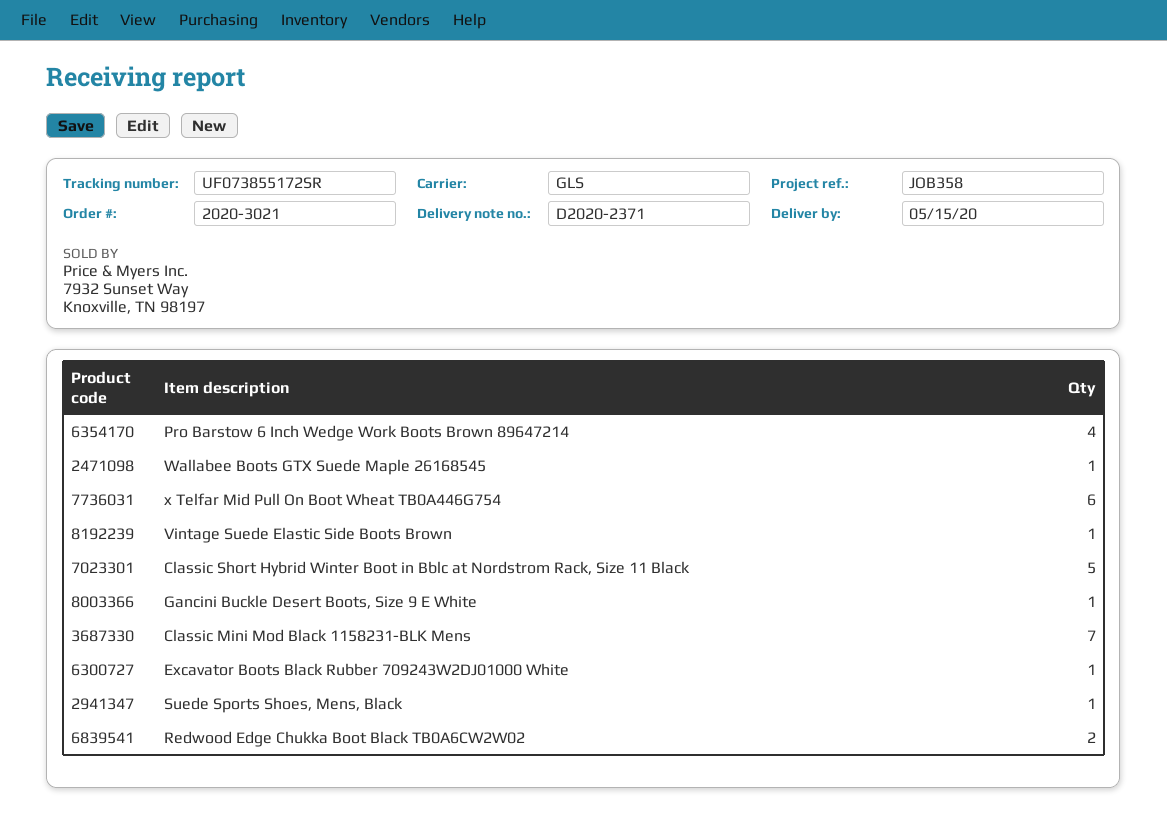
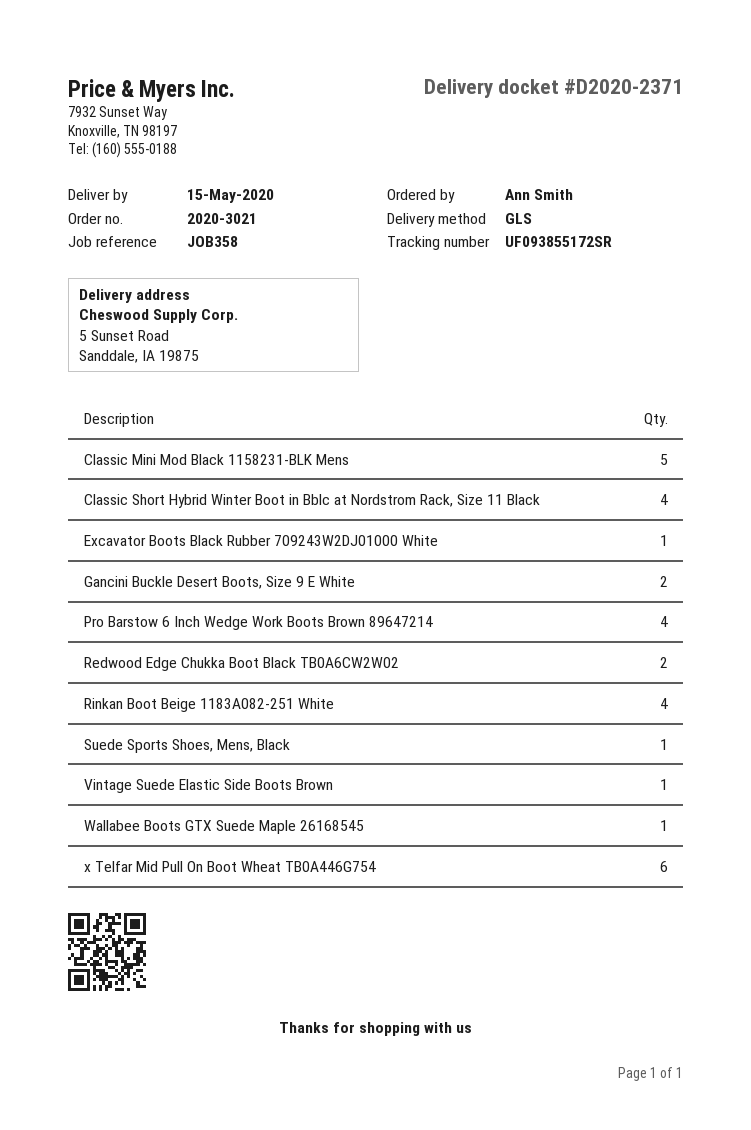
tracking number: UF073855172SR -> UF093855172SR
Classic Short Hybrid Winter Boot in Bblc at Nordstrom Rack, Size 11 Black: 5 -> 4
Gancini Buckle Desert Boots, Size 9 E White: 1 -> 2
Classic Mini Mod Black 1158231-BLK Mens: 7 -> 5
Rinkan Boot Beige 1183A082-251 White: none -> 4

